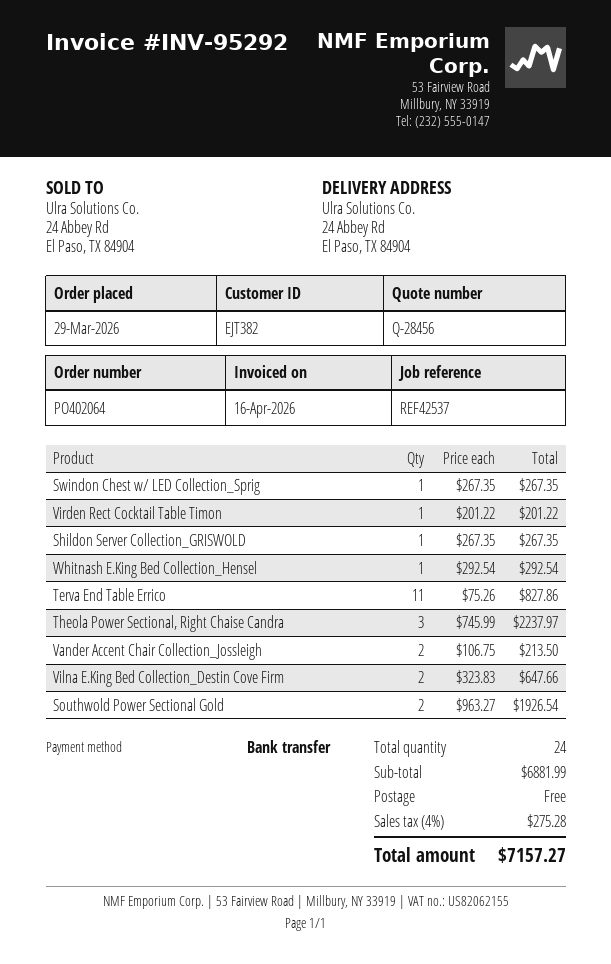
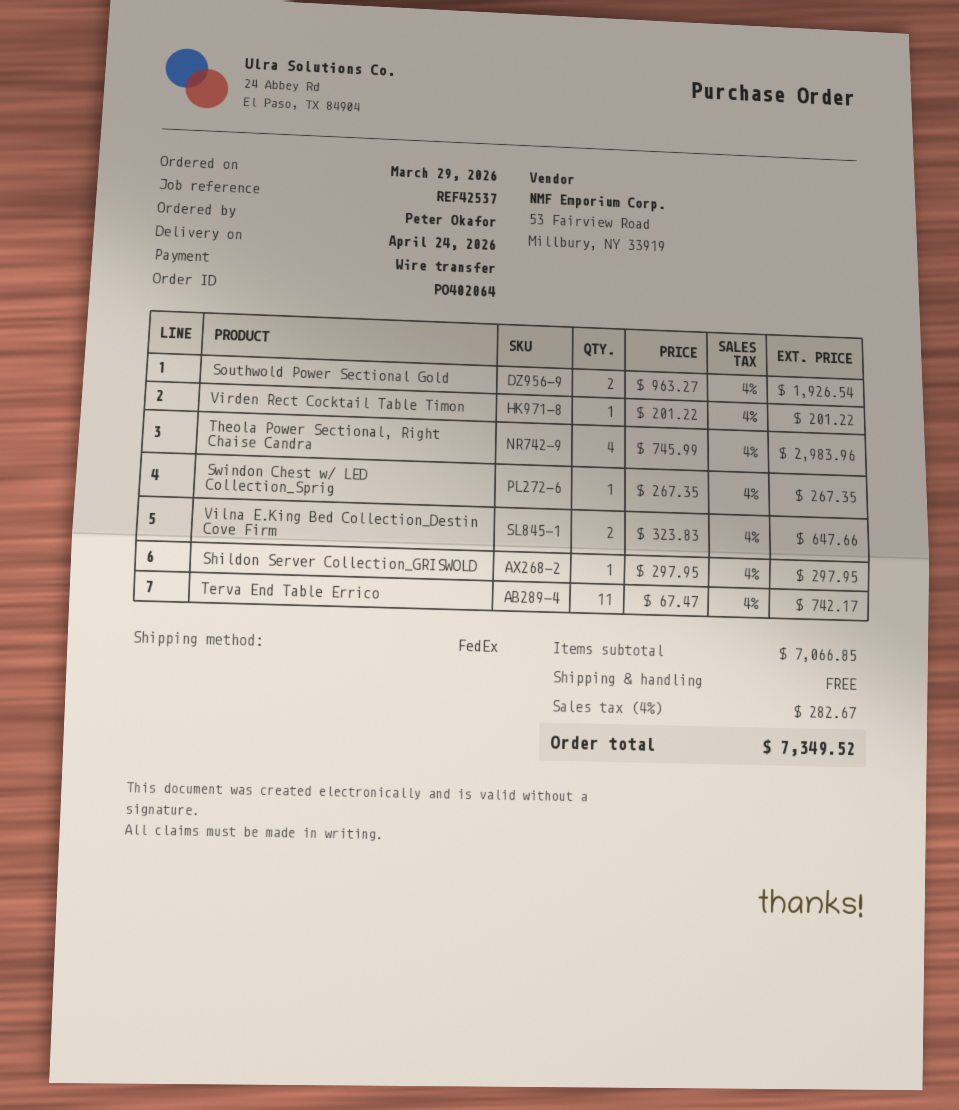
Shildon Server Collection_GRISWOLD: 1 x 267.35 = 267.35 -> 1 x 297.95 = 297.95
Whitnash E.King Bed Collection_Hensel: 1 x 292.54 = 292.54 -> none
Terva End Table Errico: 11 x 75.26 = 827.86 -> 11 x 67.47 = 742.17
Theola Power Sectional, Right Chaise Candra: 3 x 745.99 = 2237.97 -> 4 x 745.99 = 2983.96
Vander Accent Chair Collection_Jossleigh: 2 x 106.75 = 213.50 -> none
subtotal: 6881.99 -> 7066.85
tax: 4% = 275.28 -> 4% = 282.67
total: 7157.27 -> 7349.52

